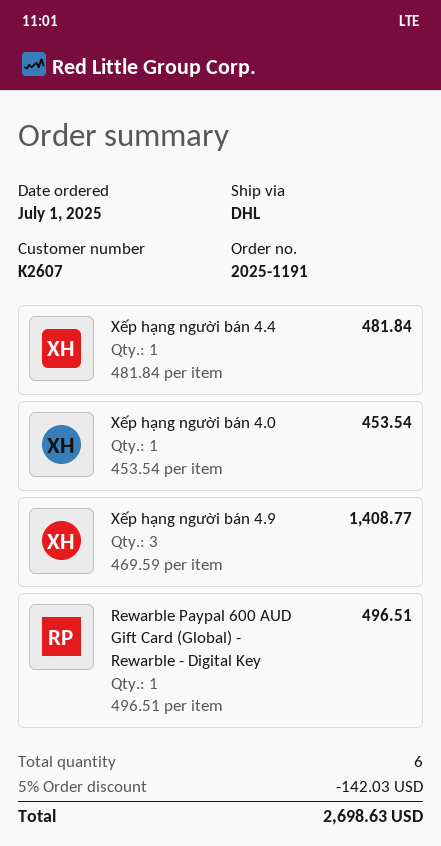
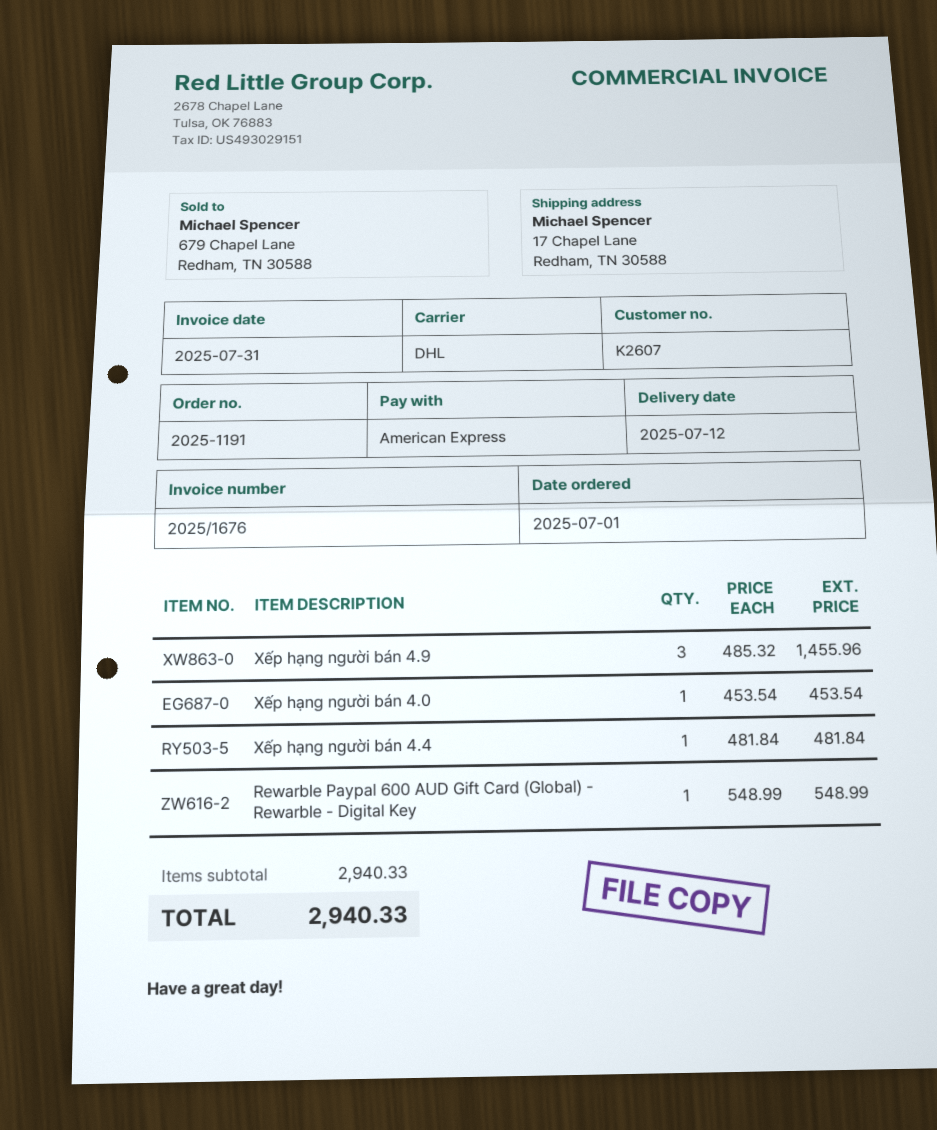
Xếp hạng người bán 4.9: 3 x 469.59 = 1408.77 -> 3 x 485.32 = 1455.96
Rewarble Paypal 600 AUD Gift Card (Global) - Rewarble - Digital Key: 1 x 496.51 = 496.51 -> 1 x 548.99 = 548.99
discount: 5% = 142.03 -> none
total: 2698.63 -> 2940.33

